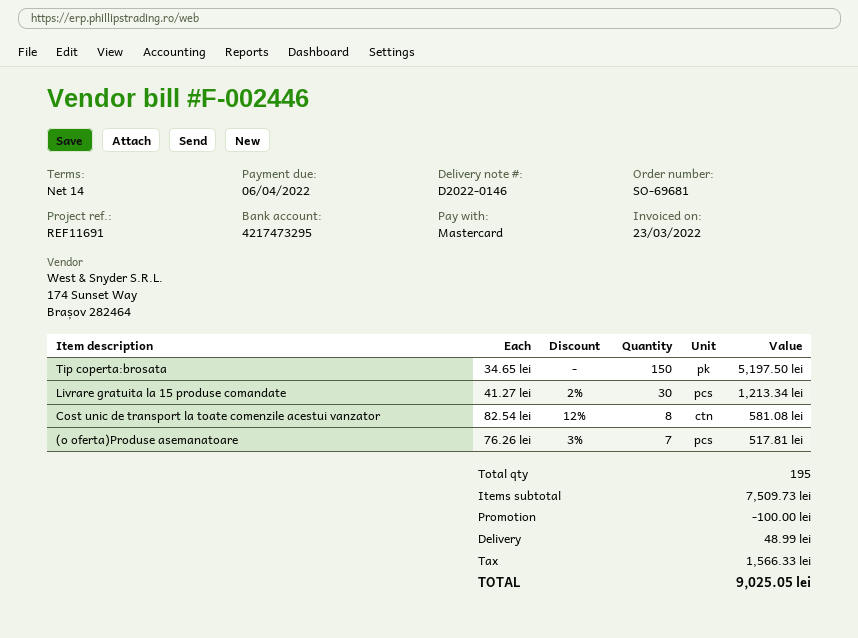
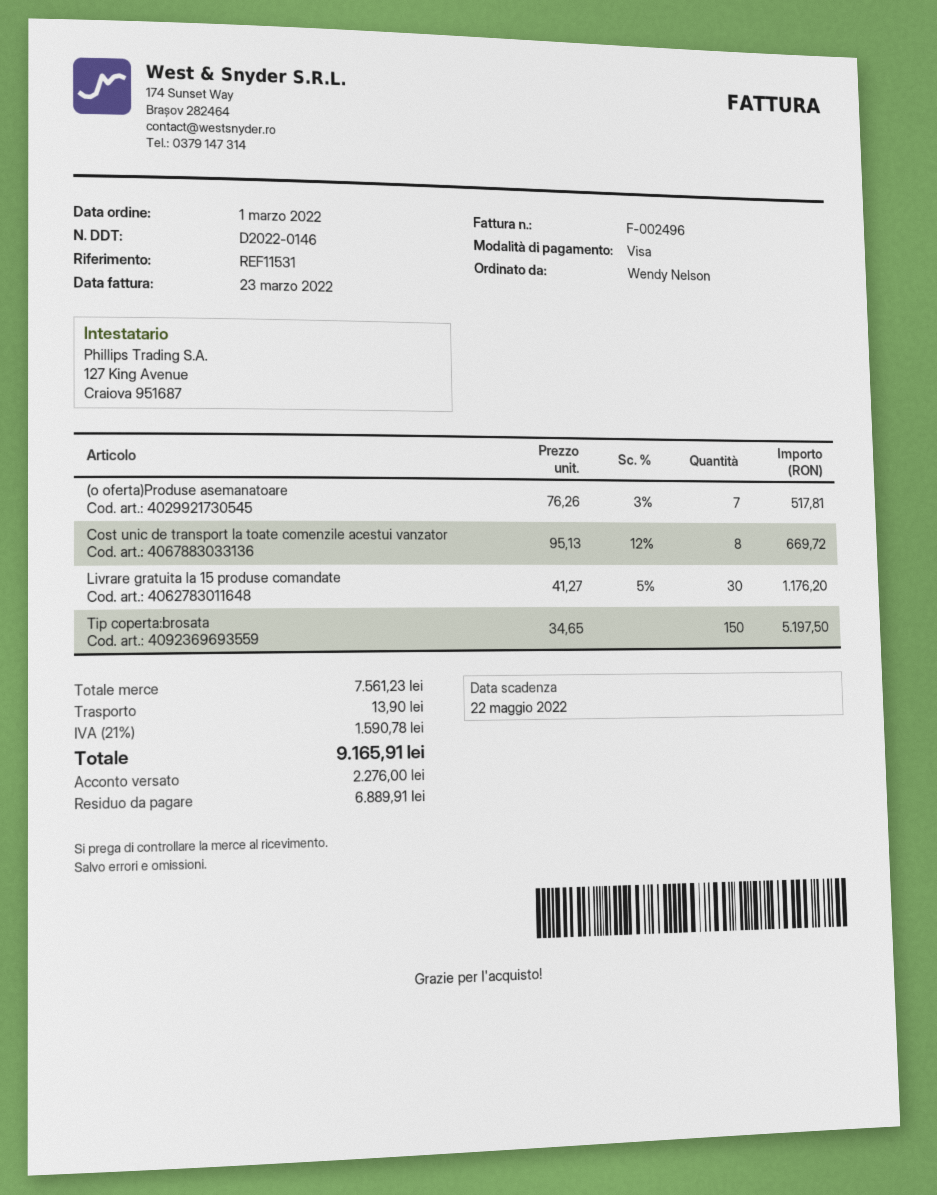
invoice number: F-002446 -> F-002496
due date: 2022-04-06 -> 2022-05-22
reference: REF11691 -> REF11531
payment method: Mastercard -> Visa
Livrare gratuita la 15 produse comandate: 30 x 41.27 - 2% = 1213.34 -> 30 x 41.27 - 5% = 1176.20
Cost unic de transport la toate comenzile acestui vanzator: 8 x 82.54 - 12% = 581.08 -> 8 x 95.13 - 12% = 669.72
subtotal: 7509.73 -> 7561.23
discount: 100.00 -> none
shipping: 48.99 -> 13.90
tax: 1566.33 -> 1590.78
total: 9025.05 -> 9165.91

